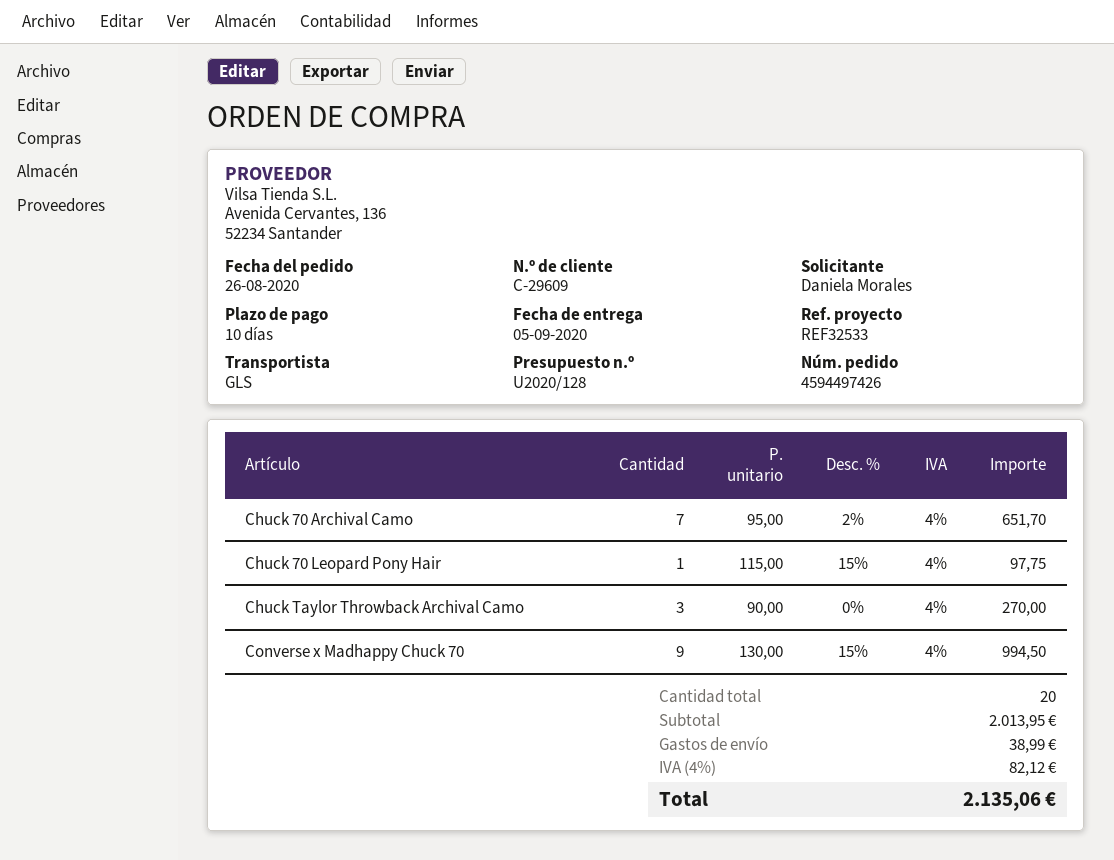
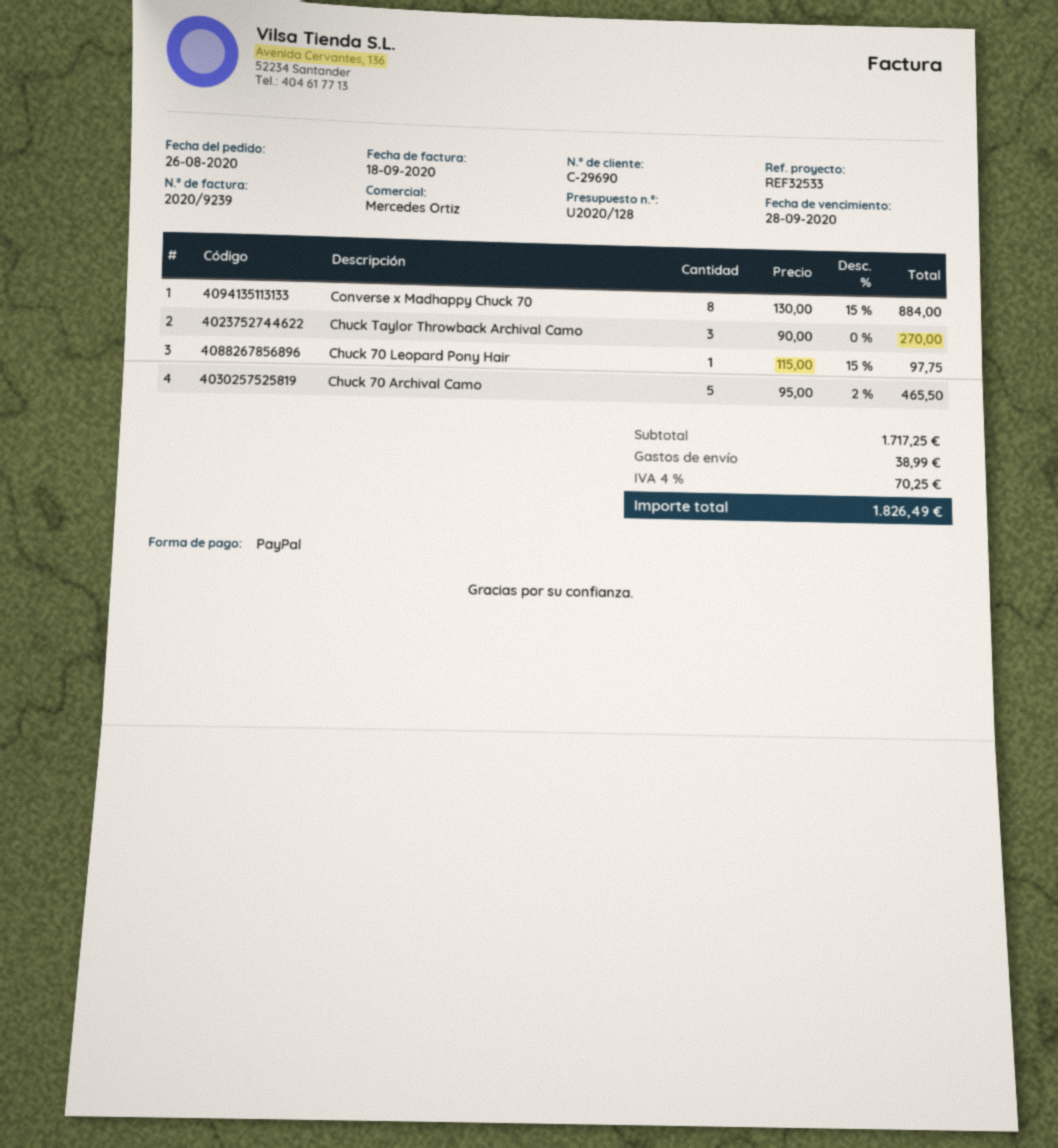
customer number: C-29609 -> C-29690
Chuck 70 Archival Camo: 7 x 95.00 - 2% = 651.70 -> 5 x 95.00 - 2% = 465.50
Converse x Madhappy Chuck 70: 9 x 130.00 - 15% = 994.50 -> 8 x 130.00 - 15% = 884.00
subtotal: 2013.95 -> 1717.25
tax: 4% = 82.12 -> 4% = 70.25
total: 2135.06 -> 1826.49

